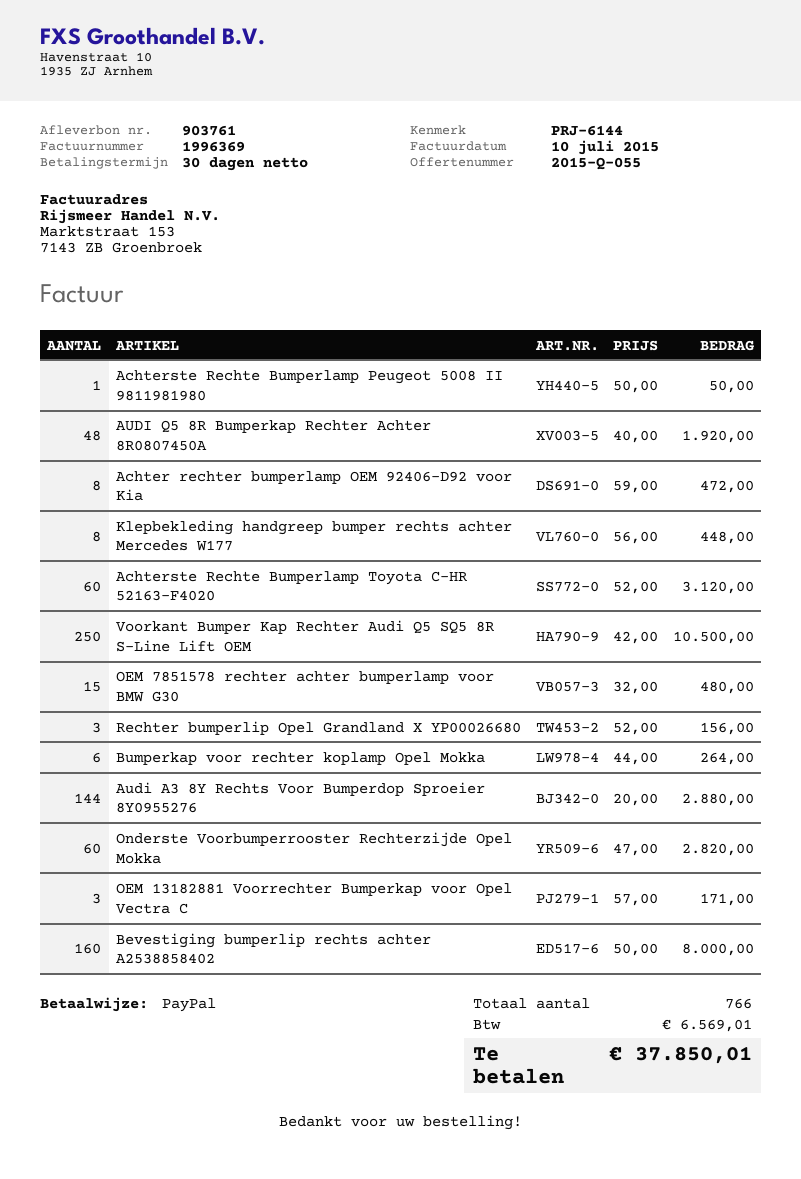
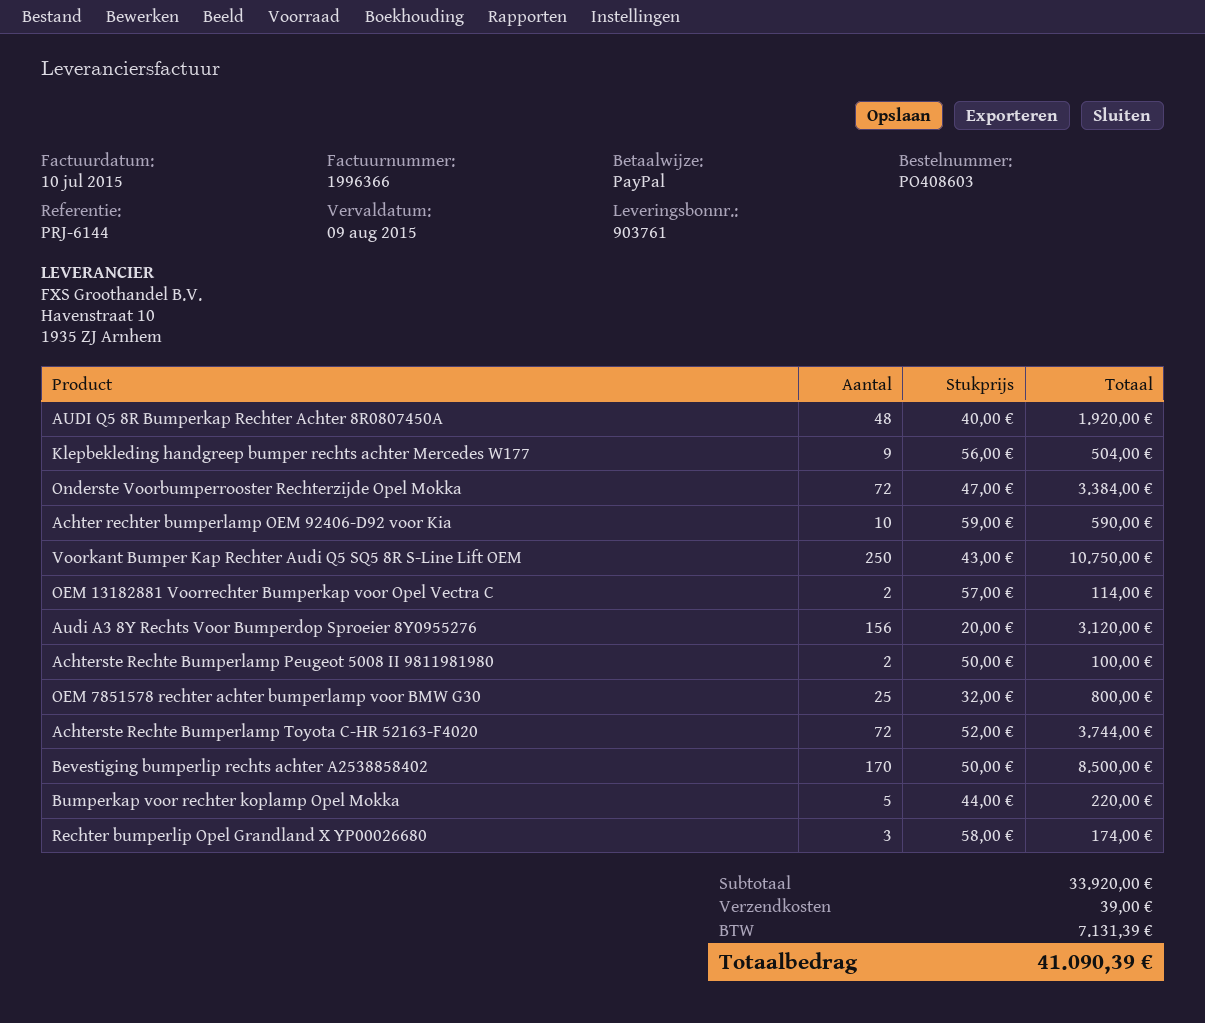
invoice number: 1996369 -> 1996366
Achterste Rechte Bumperlamp Peugeot 5008 II 9811981980: 1 x 50.00 = 50.00 -> 2 x 50.00 = 100.00
Achter rechter bumperlamp OEM 92406-D92 voor Kia: 8 x 59.00 = 472.00 -> 10 x 59.00 = 590.00
Klepbekleding handgreep bumper rechts achter Mercedes W177: 8 x 56.00 = 448.00 -> 9 x 56.00 = 504.00
Achterste Rechte Bumperlamp Toyota C-HR 52163-F4020: 60 x 52.00 = 3120.00 -> 72 x 52.00 = 3744.00
Voorkant Bumper Kap Rechter Audi Q5 SQ5 8R S-Line Lift OEM: 250 x 42.00 = 10500.00 -> 250 x 43.00 = 10750.00
OEM 7851578 rechter achter bumperlamp voor BMW G30: 15 x 32.00 = 480.00 -> 25 x 32.00 = 800.00
Rechter bumperlip Opel Grandland X YP00026680: 3 x 52.00 = 156.00 -> 3 x 58.00 = 174.00
Bumperkap voor rechter koplamp Opel Mokka: 6 x 44.00 = 264.00 -> 5 x 44.00 = 220.00
Audi A3 8Y Rechts Voor Bumperdop Sproeier 8Y0955276: 144 x 20.00 = 2880.00 -> 156 x 20.00 = 3120.00
Onderste Voorbumperrooster Rechterzijde Opel Mokka: 60 x 47.00 = 2820.00 -> 72 x 47.00 = 3384.00
OEM 13182881 Voorrechter Bumperkap voor Opel Vectra C: 3 x 57.00 = 171.00 -> 2 x 57.00 = 114.00
Bevestiging bumperlip rechts achter A2538858402: 160 x 50.00 = 8000.00 -> 170 x 50.00 = 8500.00
shipping: none -> 39.00
tax: 6569.01 -> 7131.39
total: 37850.01 -> 41090.39

